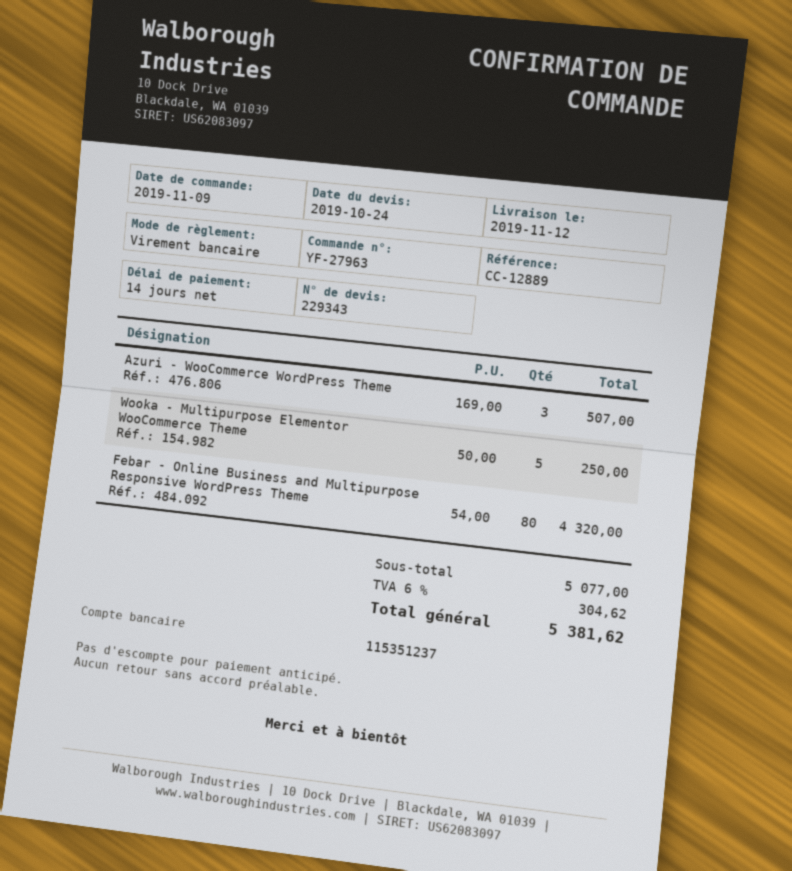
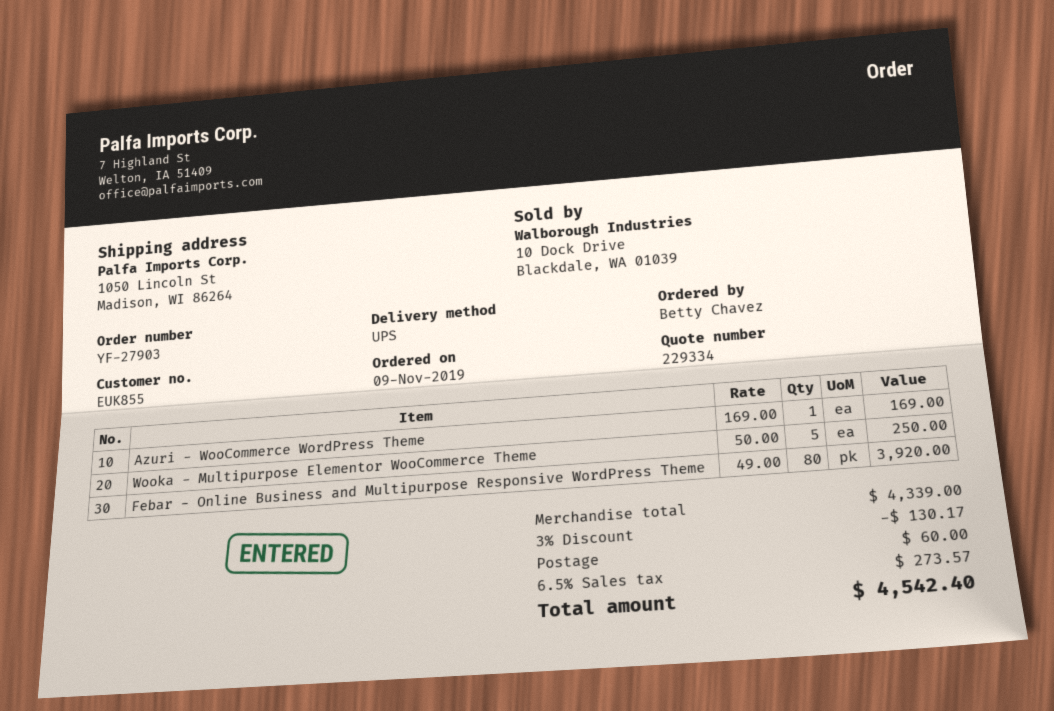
quote number: 229343 -> 229334
order number: YF-27963 -> YF-27903
Azuri - WooCommerce WordPress Theme: 3 x 169.00 = 507.00 -> 1 x 169.00 = 169.00
Febar - Online Business and Multipurpose Responsive WordPress Theme: 80 x 54.00 = 4320.00 -> 80 x 49.00 = 3920.00
subtotal: 5077.00 -> 4339.00
discount: none -> 3% = 130.17
shipping: none -> 60.00
tax: 6% = 304.62 -> 6.5% = 273.57
total: 5381.62 -> 4542.40

